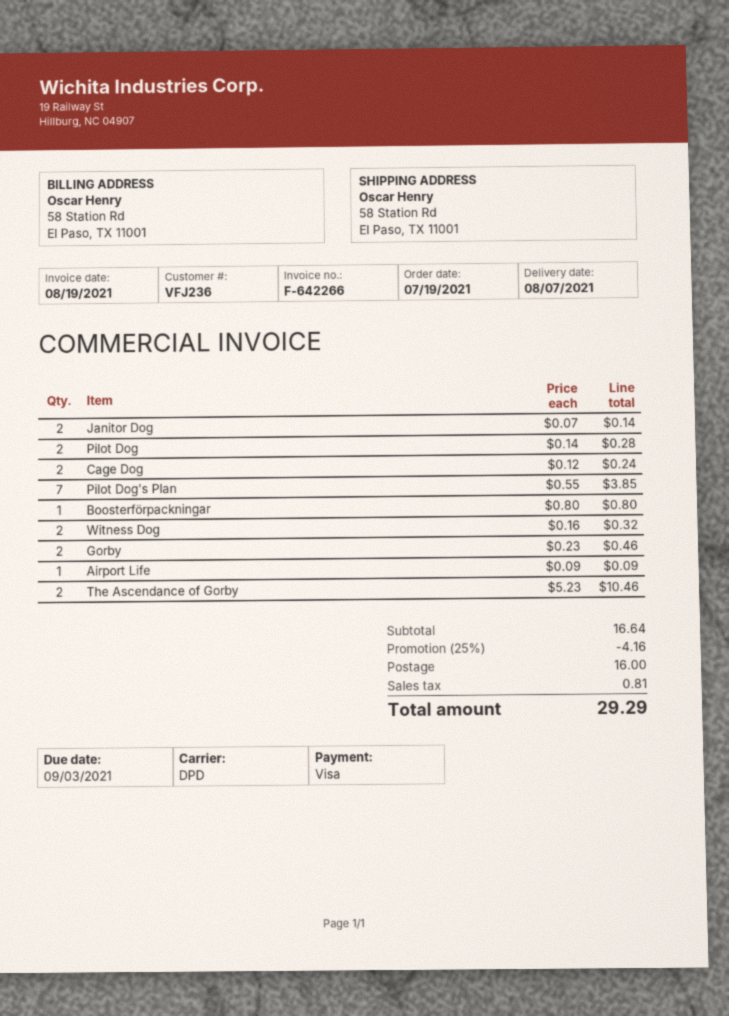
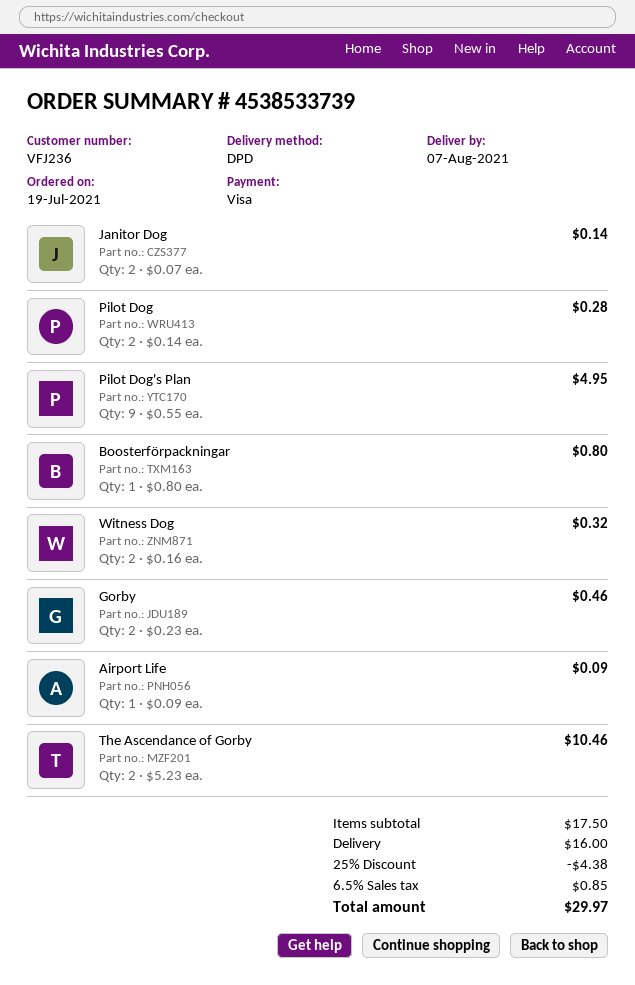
Cage Dog: 2 x 0.12 = 0.24 -> none
Pilot Dog's Plan: 7 x 0.55 = 3.85 -> 9 x 0.55 = 4.95
subtotal: 16.64 -> 17.50
discount: 25% = 4.16 -> 25% = 4.38
tax: 0.81 -> 0.85
total: 29.29 -> 29.97

